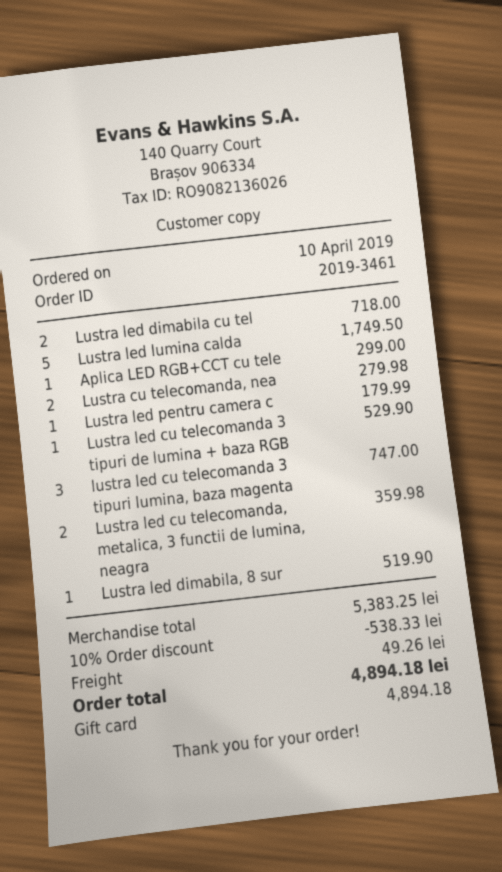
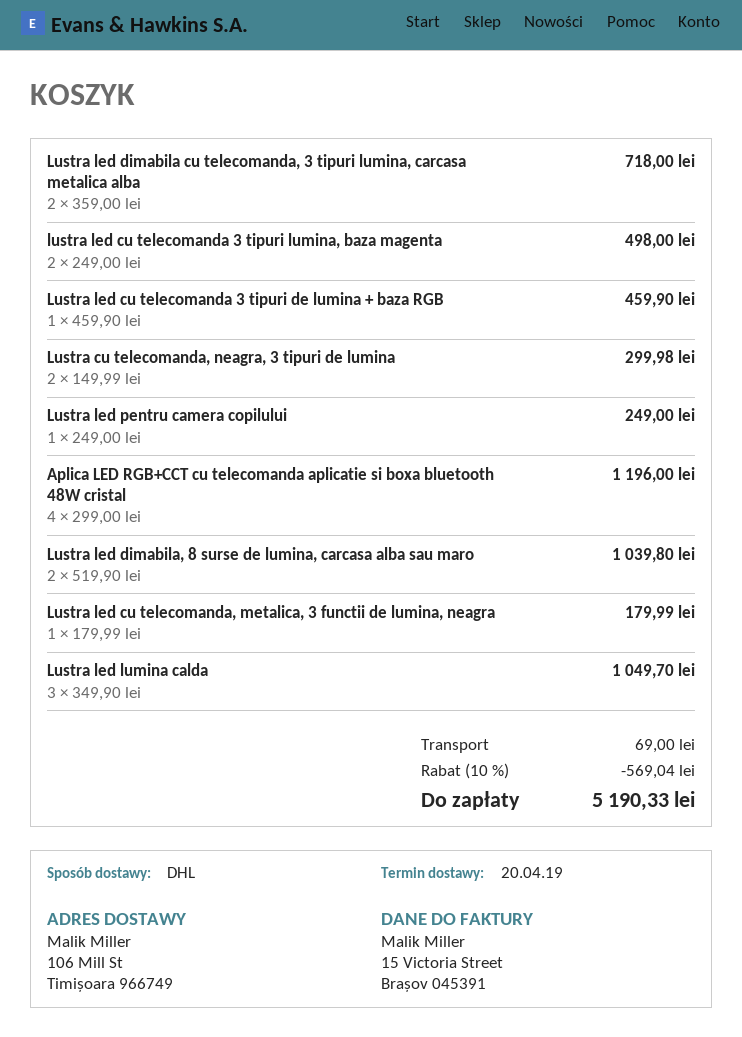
Lustra led lumina calda: 5 for 1749.50 -> 3 for 1049.70
Aplica LED RGB+CCT cu tele: 1 for 299.00 -> 4 for 1196.00
Lustra cu telecomanda, nea: 2 for 279.98 -> 2 for 299.98
Lustra led pentru camera c: 1 for 179.99 -> 1 for 249.00
Lustra led cu telecomanda 3 tipuri de lumina + baza RGB: 1 for 529.90 -> 1 for 459.90
lustra led cu telecomanda 3 tipuri lumina, baza magenta: 3 for 747.00 -> 2 for 498.00
Lustra led cu telecomanda, metalica, 3 functii de lumina, neagra: 2 for 359.98 -> 1 for 179.99
Lustra led dimabila, 8 sur: 1 for 519.90 -> 2 for 1039.80
discount: 10% = 538.33 -> 10% = 569.04
shipping: 49.26 -> 69.00
total: 4894.18 -> 5190.33

